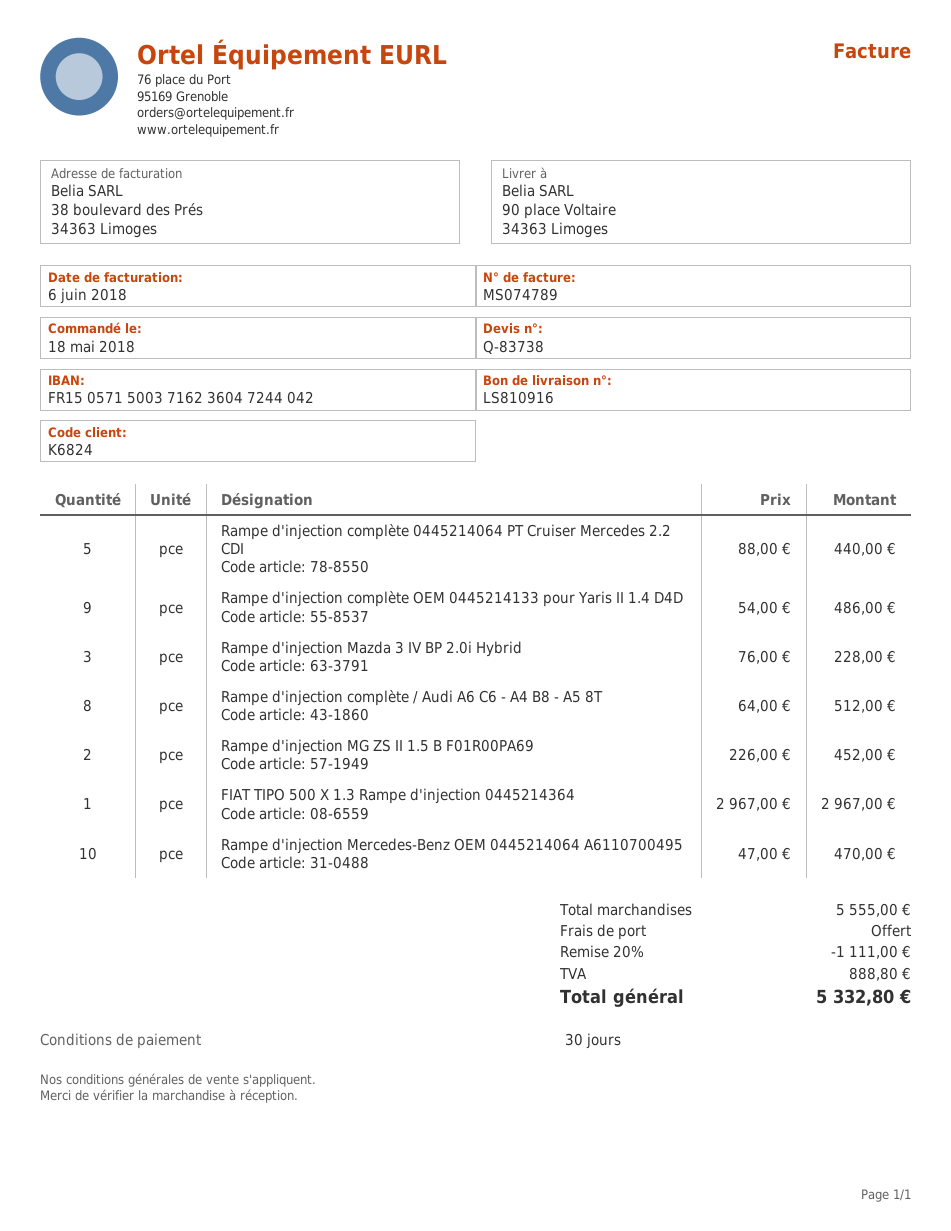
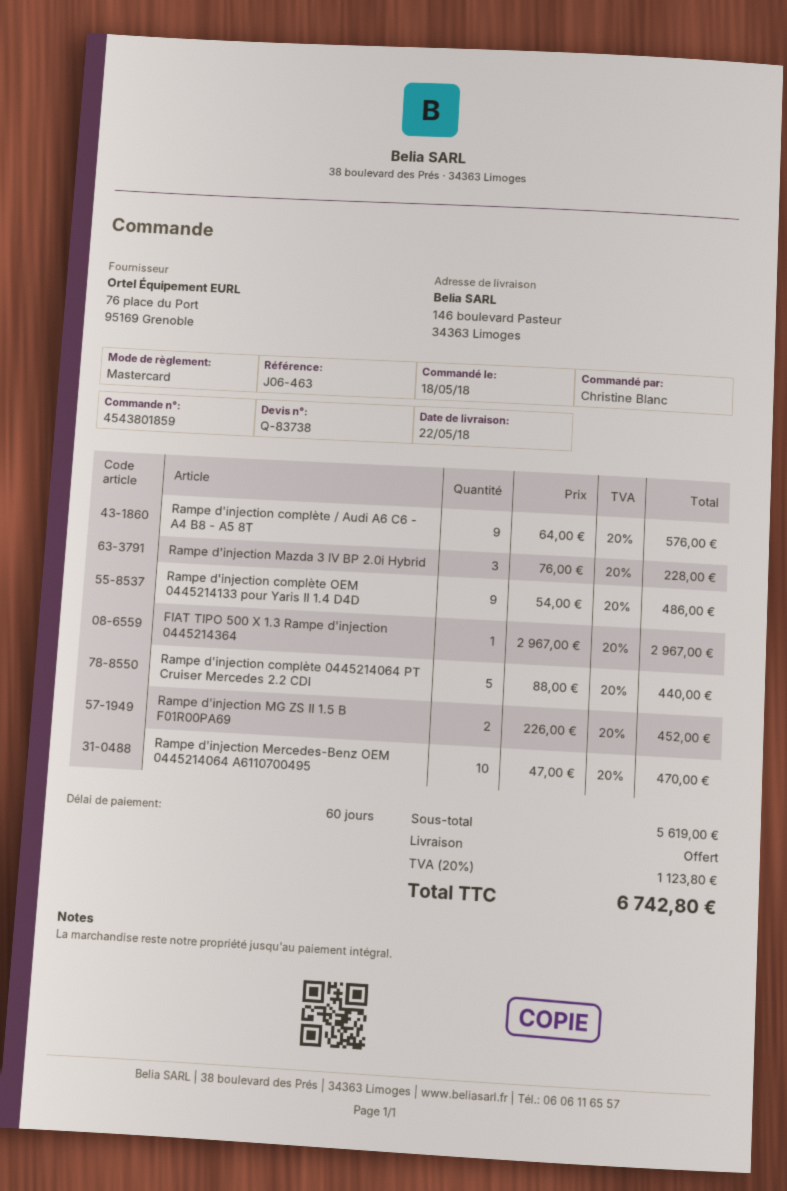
payment terms: 30 days -> 60 days
ship to: 90 place Voltaire, 34363 Limoges -> 146 boulevard Pasteur, 34363 Limoges
Rampe d'injection complète / Audi A6 C6 - A4 B8 - A5 8T: 8 x 64.00 = 512.00 -> 9 x 64.00 = 576.00
subtotal: 5555.00 -> 5619.00
discount: 20% = 1111.00 -> none
tax: 888.80 -> 1123.80
total: 5332.80 -> 6742.80

